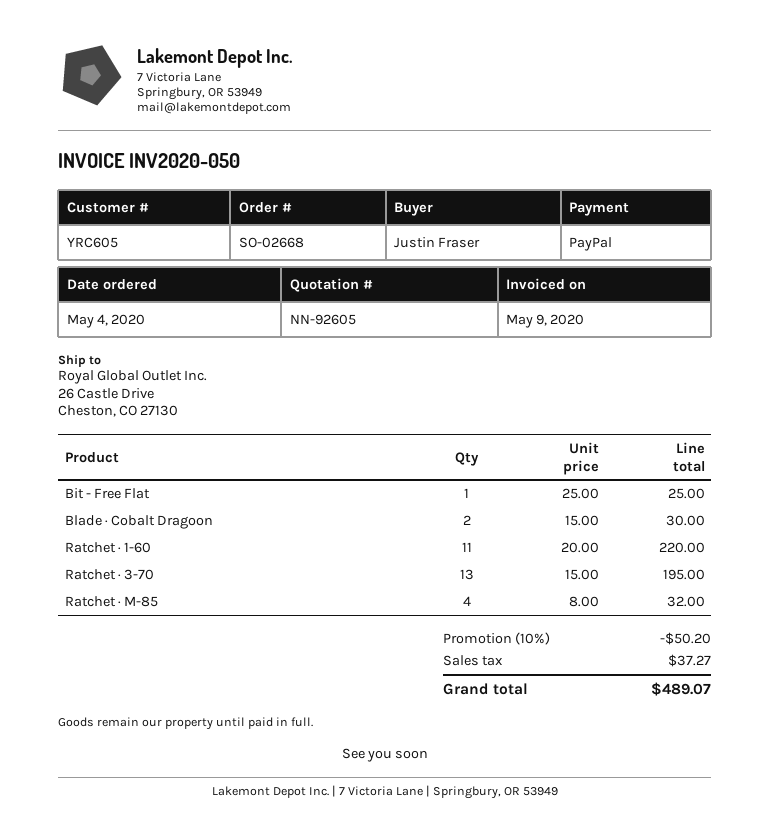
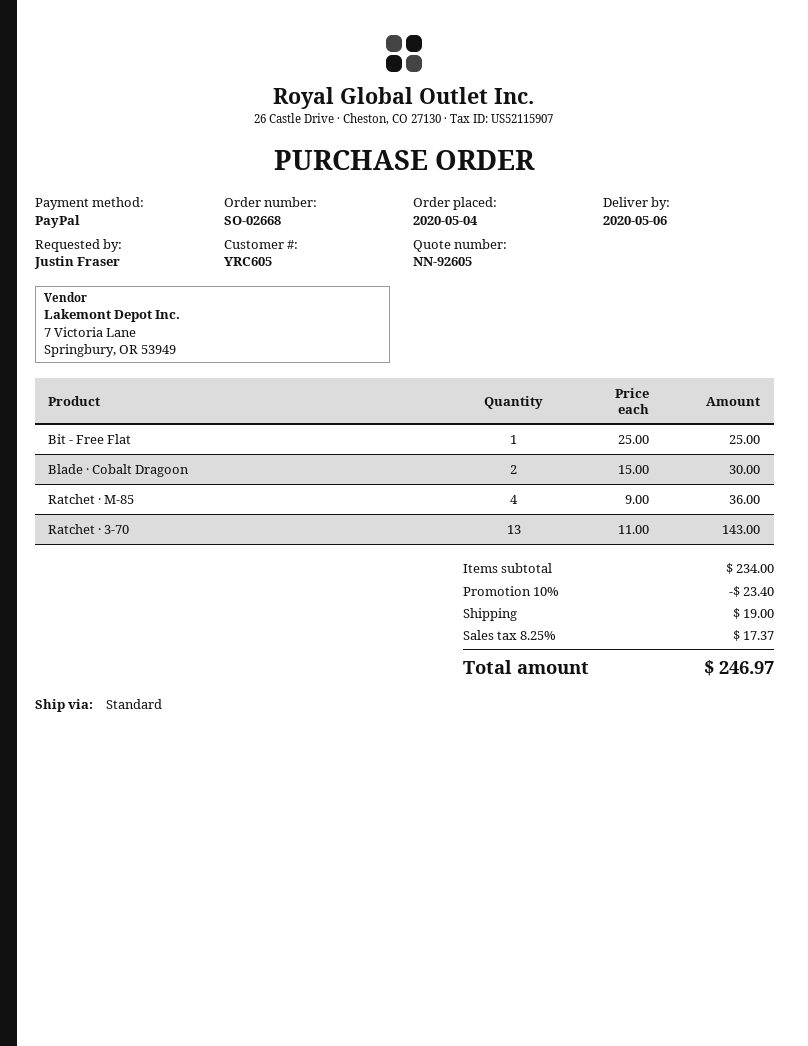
Ratchet · 1-60: 11 x 20.00 = 220.00 -> none
Ratchet · 3-70: 13 x 15.00 = 195.00 -> 13 x 11.00 = 143.00
Ratchet · M-85: 4 x 8.00 = 32.00 -> 4 x 9.00 = 36.00
discount: 10% = 50.20 -> 10% = 23.40
shipping: none -> 19.00
tax: 37.27 -> 17.37
total: 489.07 -> 246.97

